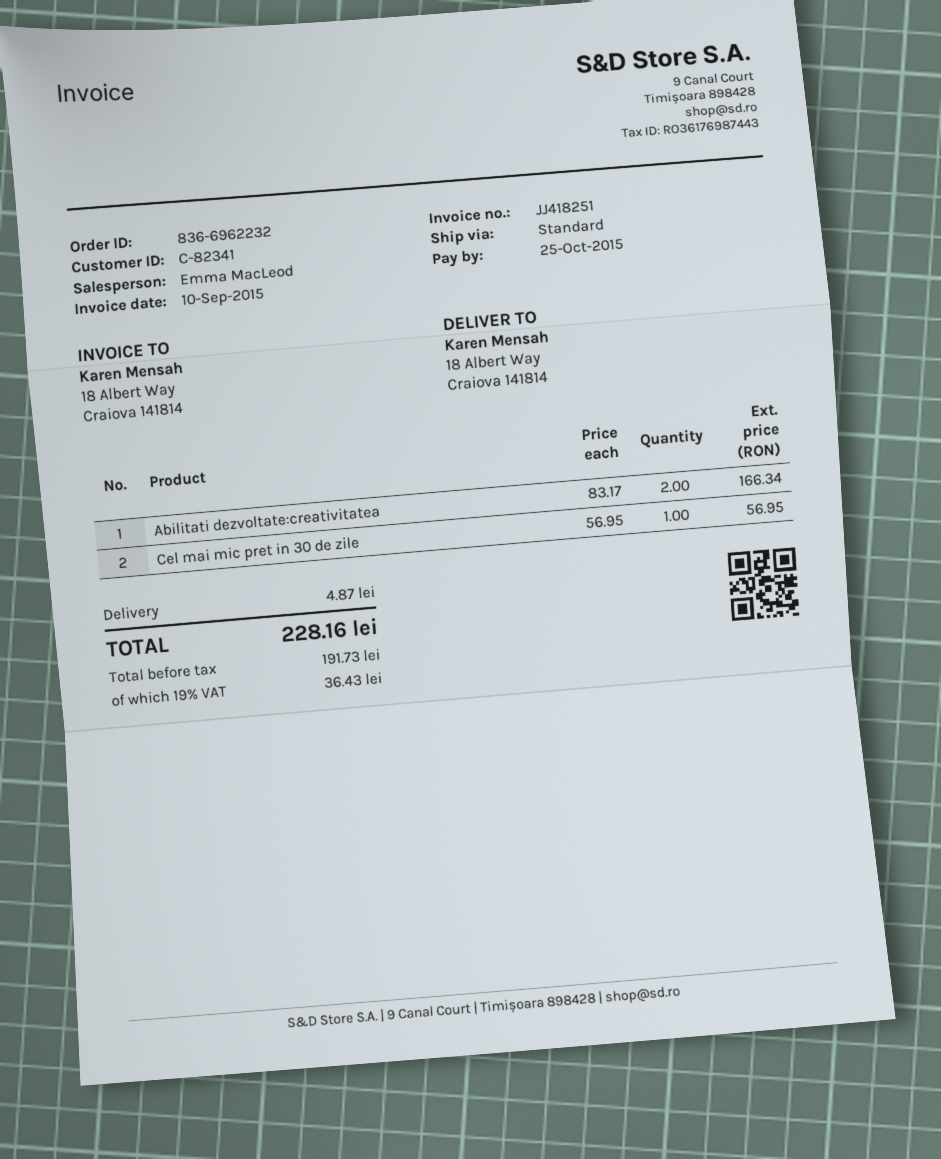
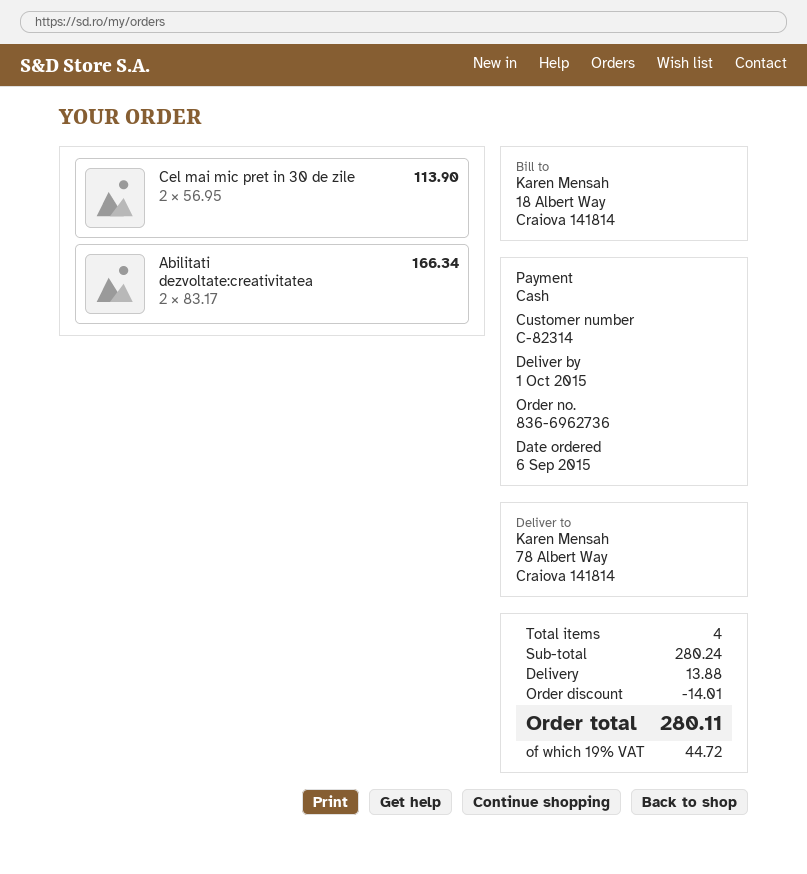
order number: 836-6962232 -> 836-6962736
customer number: C-82341 -> C-82314
ship to: 18 Albert Way, Craiova 141814 -> 78 Albert Way, Craiova 141814
Cel mai mic pret in 30 de zile: 1 x 56.95 = 56.95 -> 2 x 56.95 = 113.90
discount: none -> 14.01
shipping: 4.87 -> 13.88
tax: 19% = 36.43 -> 19% = 44.72
total: 228.16 -> 280.11

